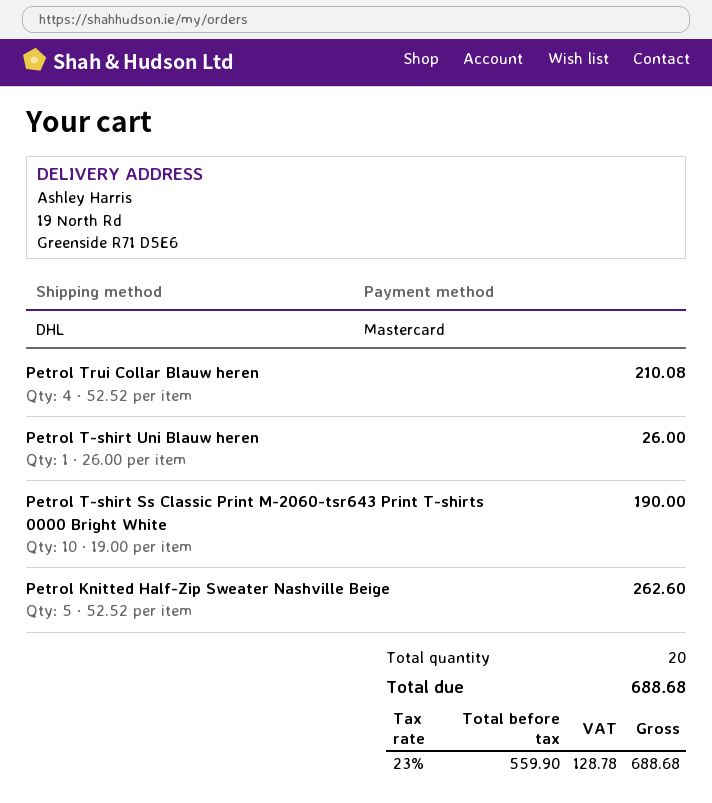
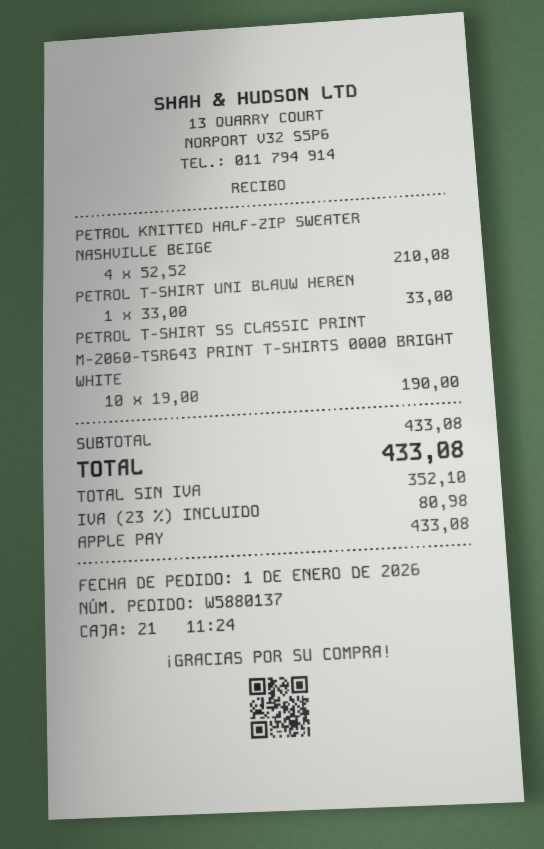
payment method: Mastercard -> Apple Pay
Petrol Trui Collar Blauw heren: 4 x 52.52 = 210.08 -> none
Petrol T-shirt Uni Blauw heren: 1 x 26.00 = 26.00 -> 1 x 33.00 = 33.00
Petrol Knitted Half-Zip Sweater Nashville Beige: 5 x 52.52 = 262.60 -> 4 x 52.52 = 210.08
net: 559.90 -> 352.10
tax: 23% = 128.78 -> 23% = 80.98
total: 688.68 -> 433.08

